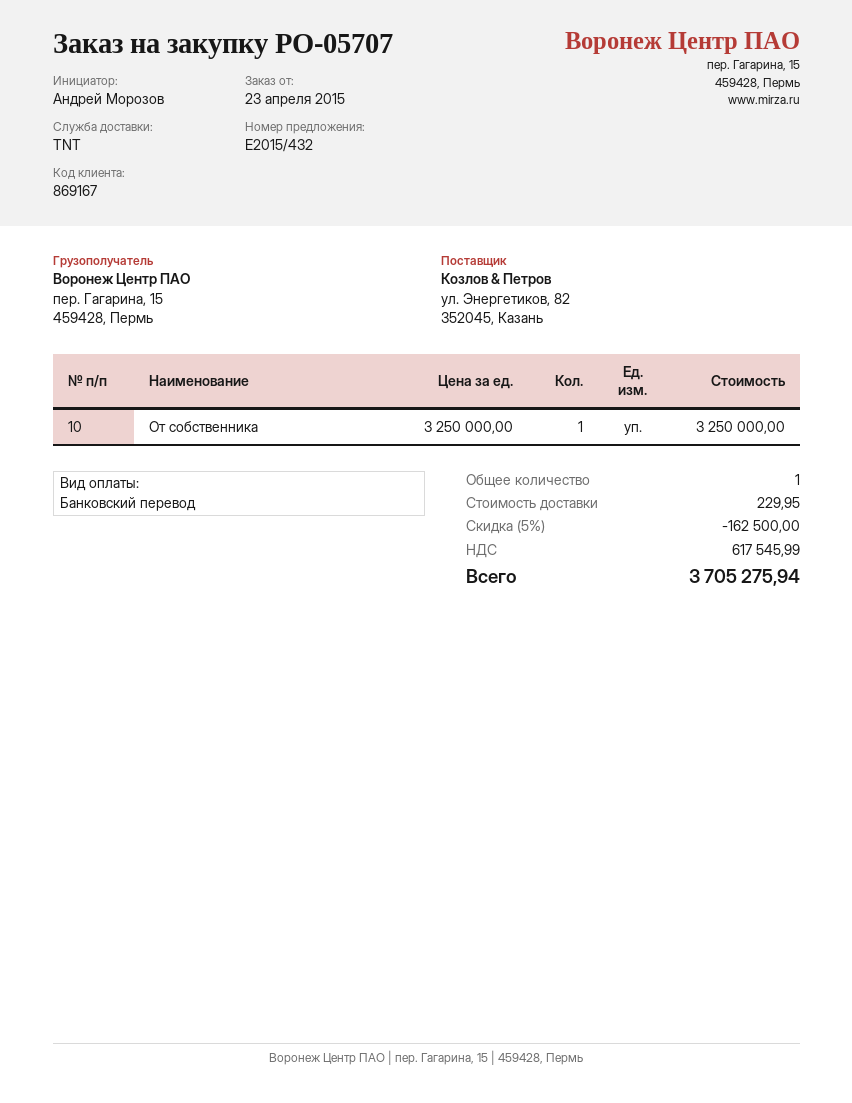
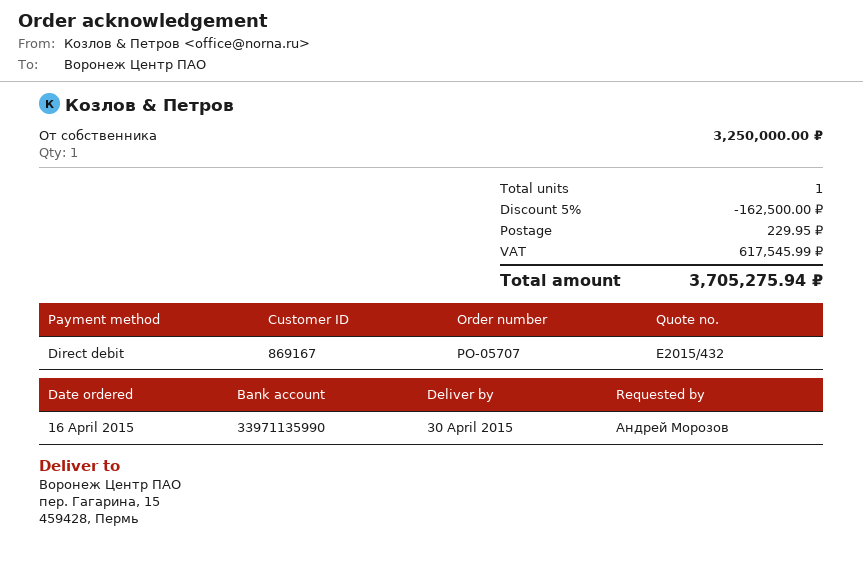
order date: 2015-04-23 -> 2015-04-16
payment method: bank transfer -> direct debit

